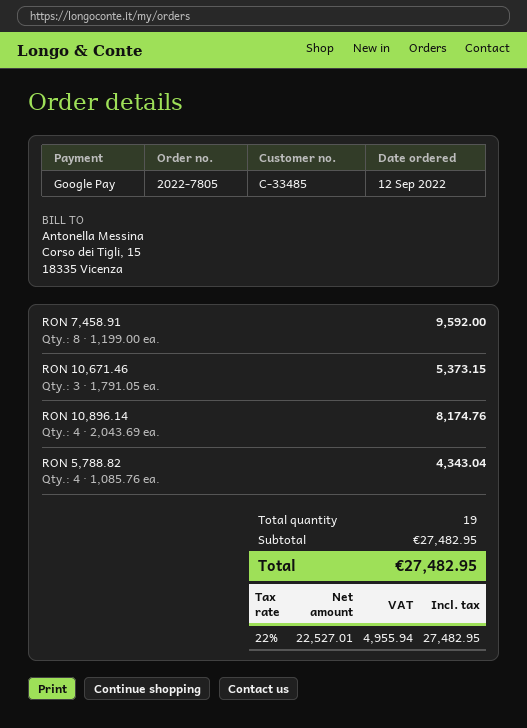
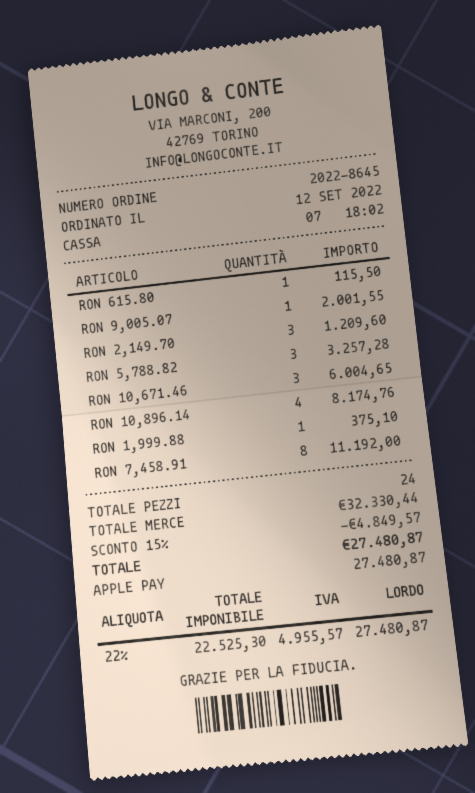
order number: 2022-7805 -> 2022-8645
payment method: Google Pay -> Apple Pay
RON 7,458.91: 8 for 9592.00 -> 8 for 11192.00
RON 10,671.46: 3 for 5373.15 -> 3 for 6004.65
RON 5,788.82: 4 for 4343.04 -> 3 for 3257.28
RON 615.80: none -> 1 for 115.50
RON 9,005.07: none -> 1 for 2001.55
RON 2,149.70: none -> 3 for 1209.60
RON 1,999.88: none -> 1 for 375.10
total quantity: 19 -> 24
subtotal: 27482.95 -> 32330.44
discount: none -> 15% = 4849.57
net: 22527.01 -> 22525.30
tax: 22% = 4955.94 -> 22% = 4955.57
total: 27482.95 -> 27480.87

